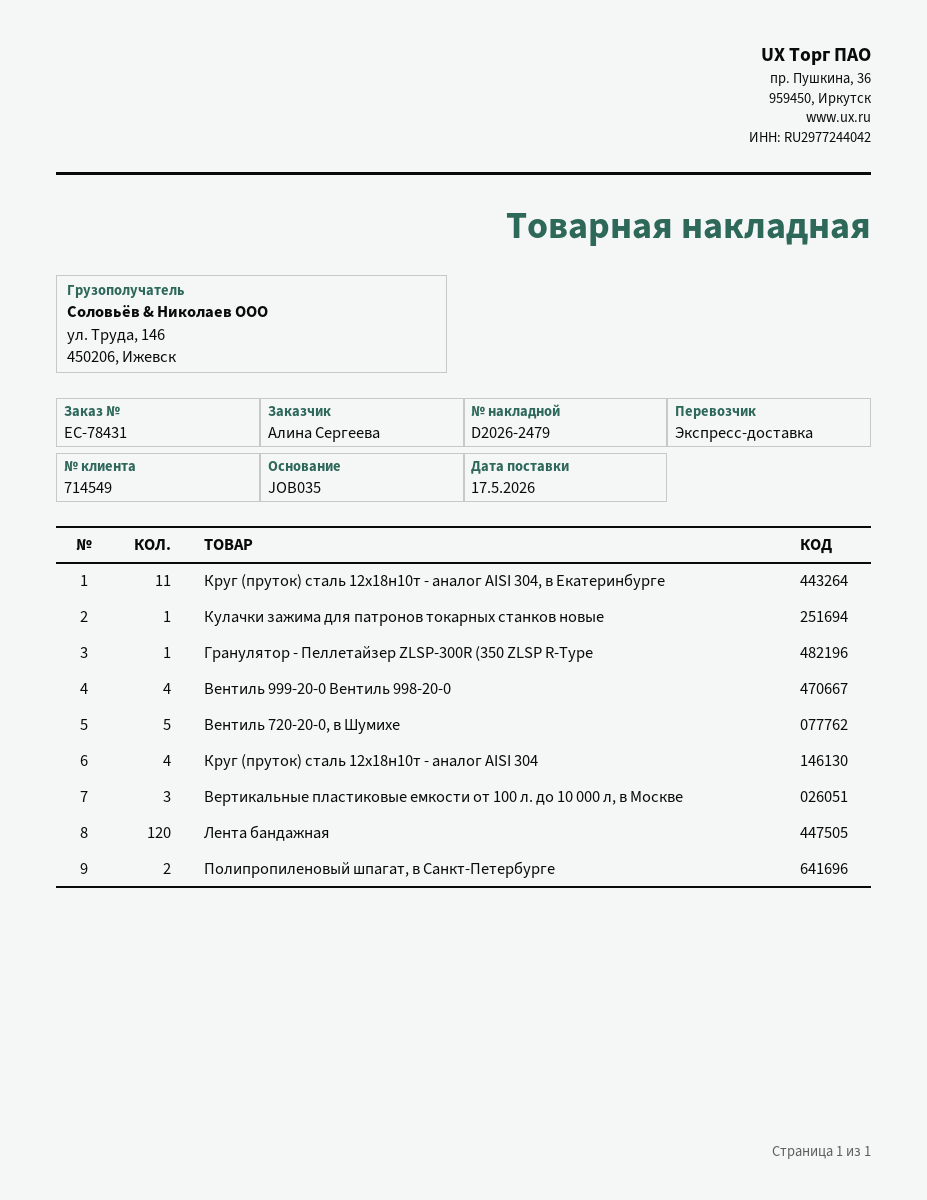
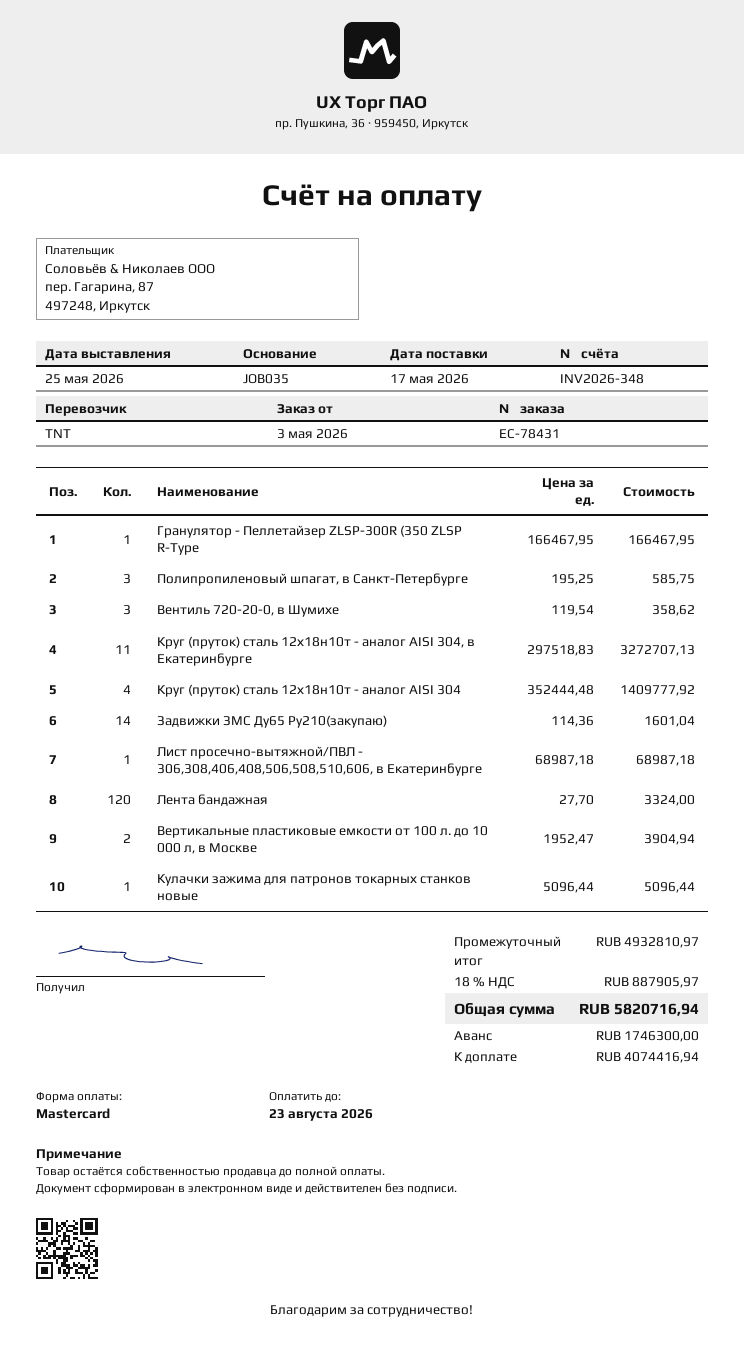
shipping method: express -> TNT
Вентиль 999-20-0 Вентиль 998-20-0: 4 -> none
Вентиль 720-20-0, в Шумихе: 5 -> 3
Вертикальные пластиковые емкости от 100 л. до 10 000 л, в Москве: 3 -> 2
Полипропиленовый шпагат, в Санкт-Петербурге: 2 -> 3
Задвижки ЗМС Ду65 Ру210(закупаю): none -> 14
Лист просечно-вытяжной/ПВЛ - 306,308,406,408,506,508,510,606, в Екатеринбурге: none -> 1

